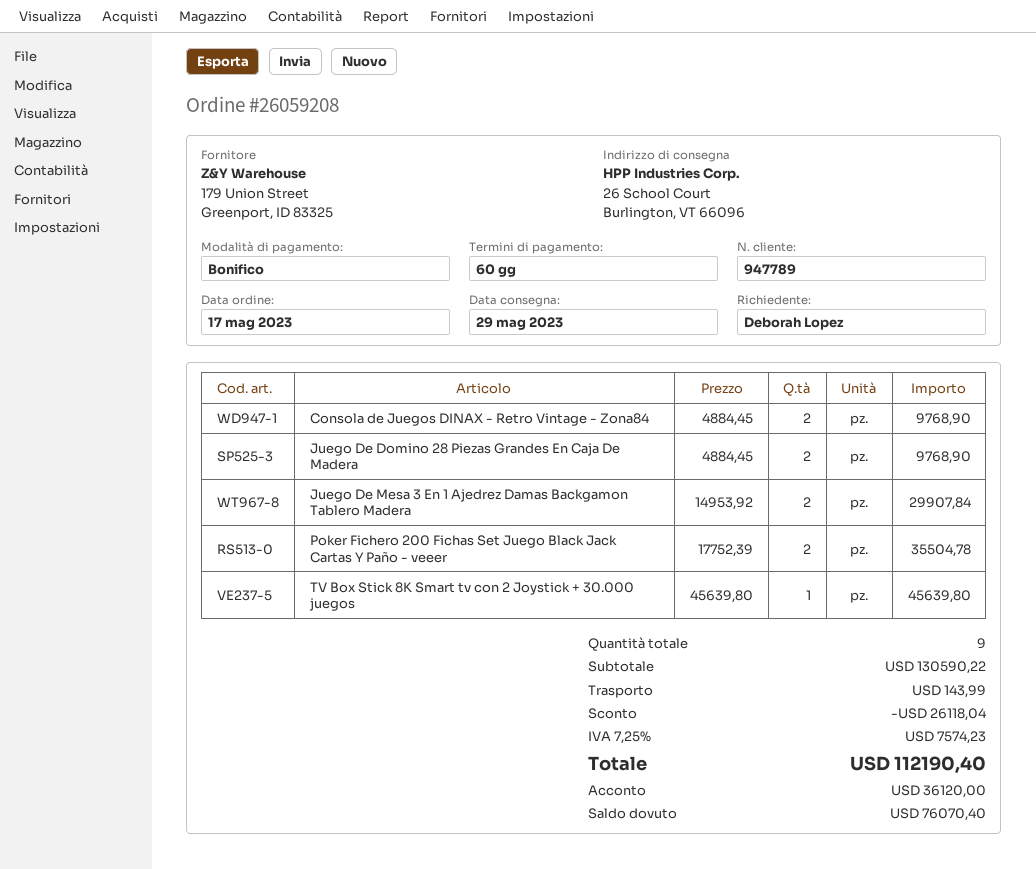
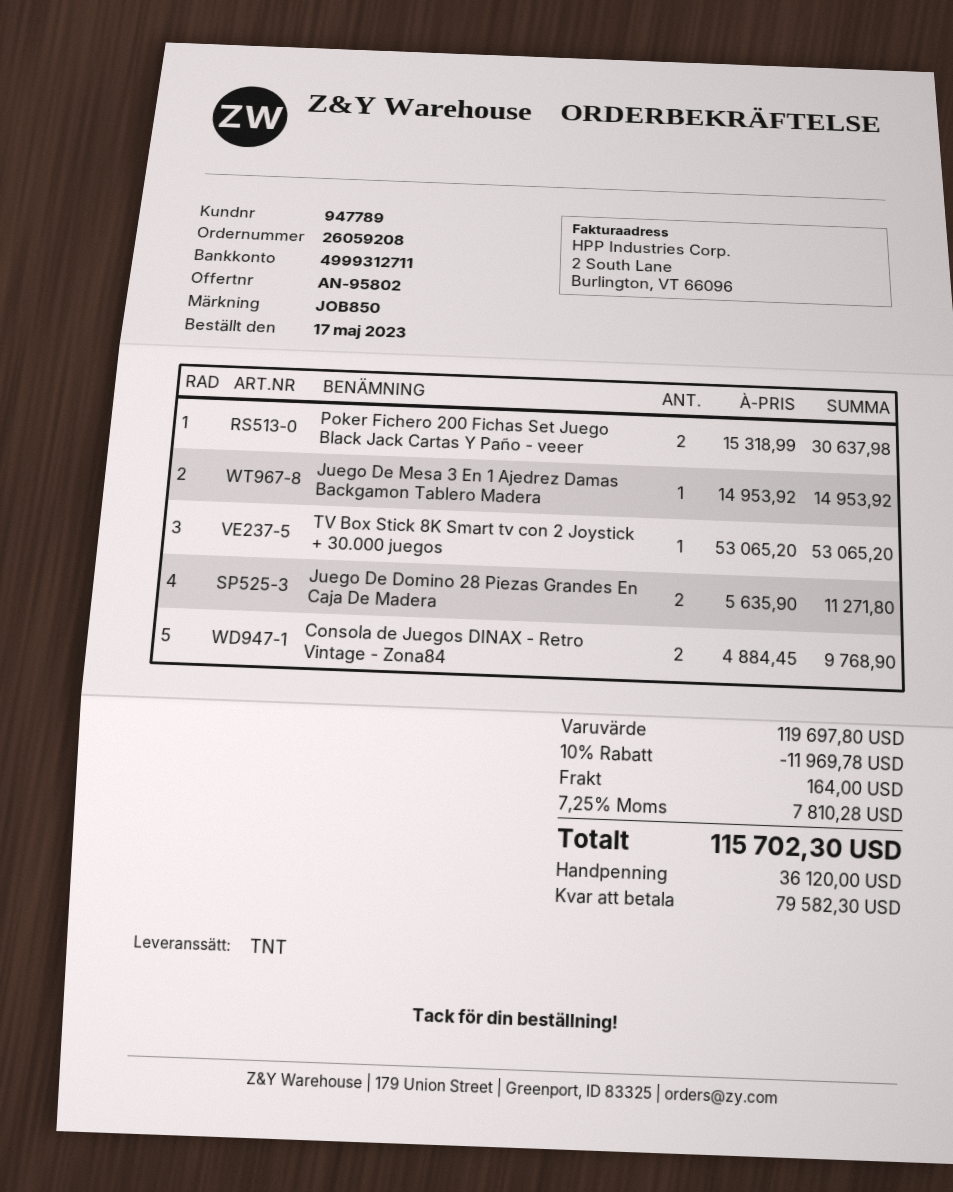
Juego De Domino 28 Piezas Grandes En Caja De Madera: 2 x 4884.45 = 9768.90 -> 2 x 5635.90 = 11271.80
Juego De Mesa 3 En 1 Ajedrez Damas Backgamon Tablero Madera: 2 x 14953.92 = 29907.84 -> 1 x 14953.92 = 14953.92
Poker Fichero 200 Fichas Set Juego Black Jack Cartas Y Paño - veeer: 2 x 17752.39 = 35504.78 -> 2 x 15318.99 = 30637.98
TV Box Stick 8K Smart tv con 2 Joystick + 30.000 juegos: 1 x 45639.80 = 45639.80 -> 1 x 53065.20 = 53065.20
subtotal: 130590.22 -> 119697.80
discount: 26118.04 -> 11969.78
shipping: 143.99 -> 164.00
tax: 7.25% = 7574.23 -> 7.25% = 7810.28
total: 112190.40 -> 115702.30
balance: 76070.40 -> 79582.30

